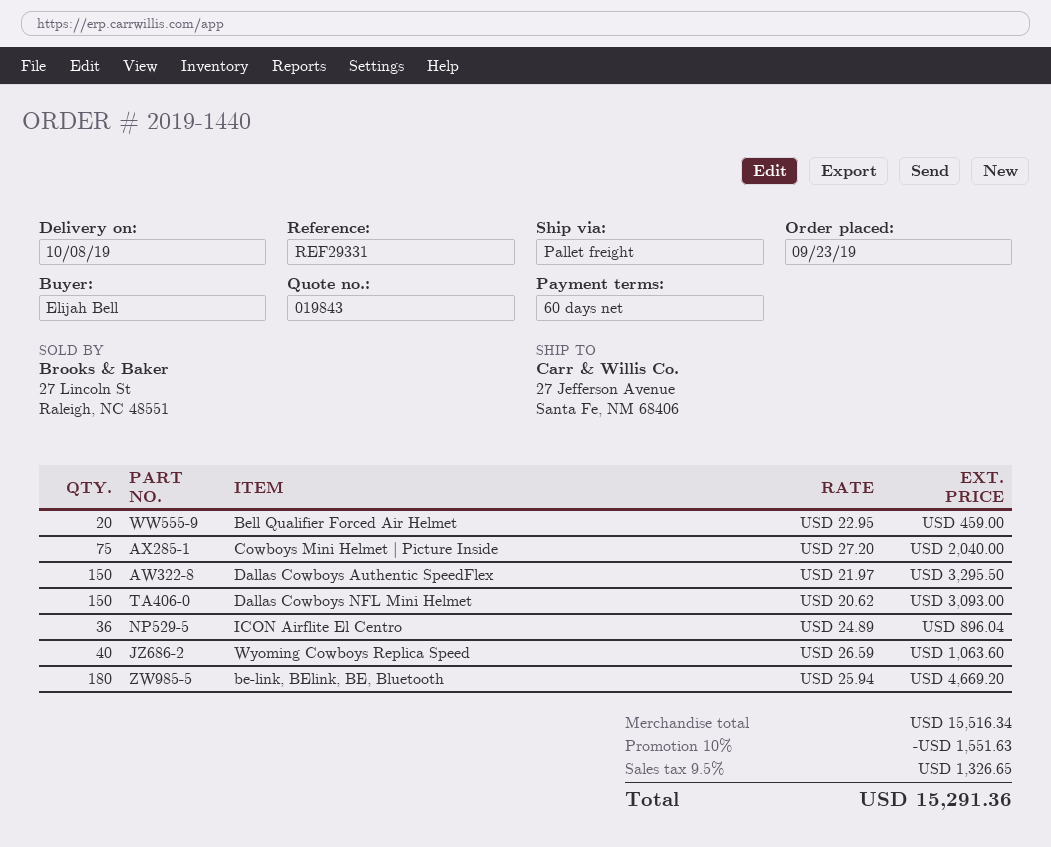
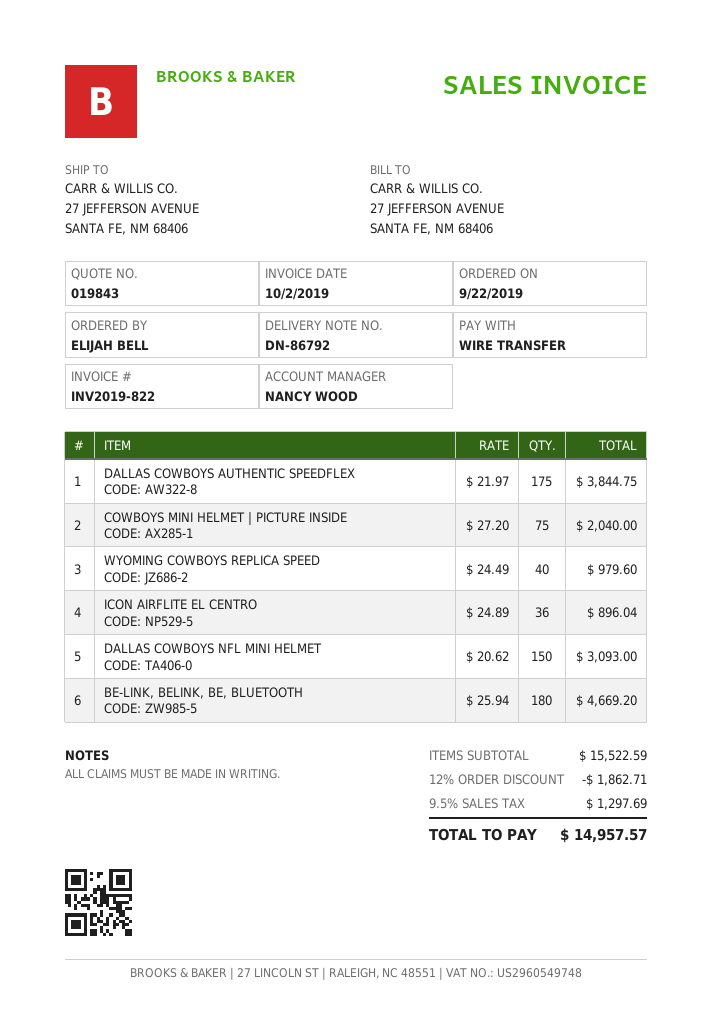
order date: 2019-09-23 -> 2019-09-22
Bell Qualifier Forced Air Helmet: 20 x 22.95 = 459.00 -> none
Dallas Cowboys Authentic SpeedFlex: 150 x 21.97 = 3295.50 -> 175 x 21.97 = 3844.75
Wyoming Cowboys Replica Speed: 40 x 26.59 = 1063.60 -> 40 x 24.49 = 979.60
subtotal: 15516.34 -> 15522.59
discount: 10% = 1551.63 -> 12% = 1862.71
tax: 9.5% = 1326.65 -> 9.5% = 1297.69
total: 15291.36 -> 14957.57

